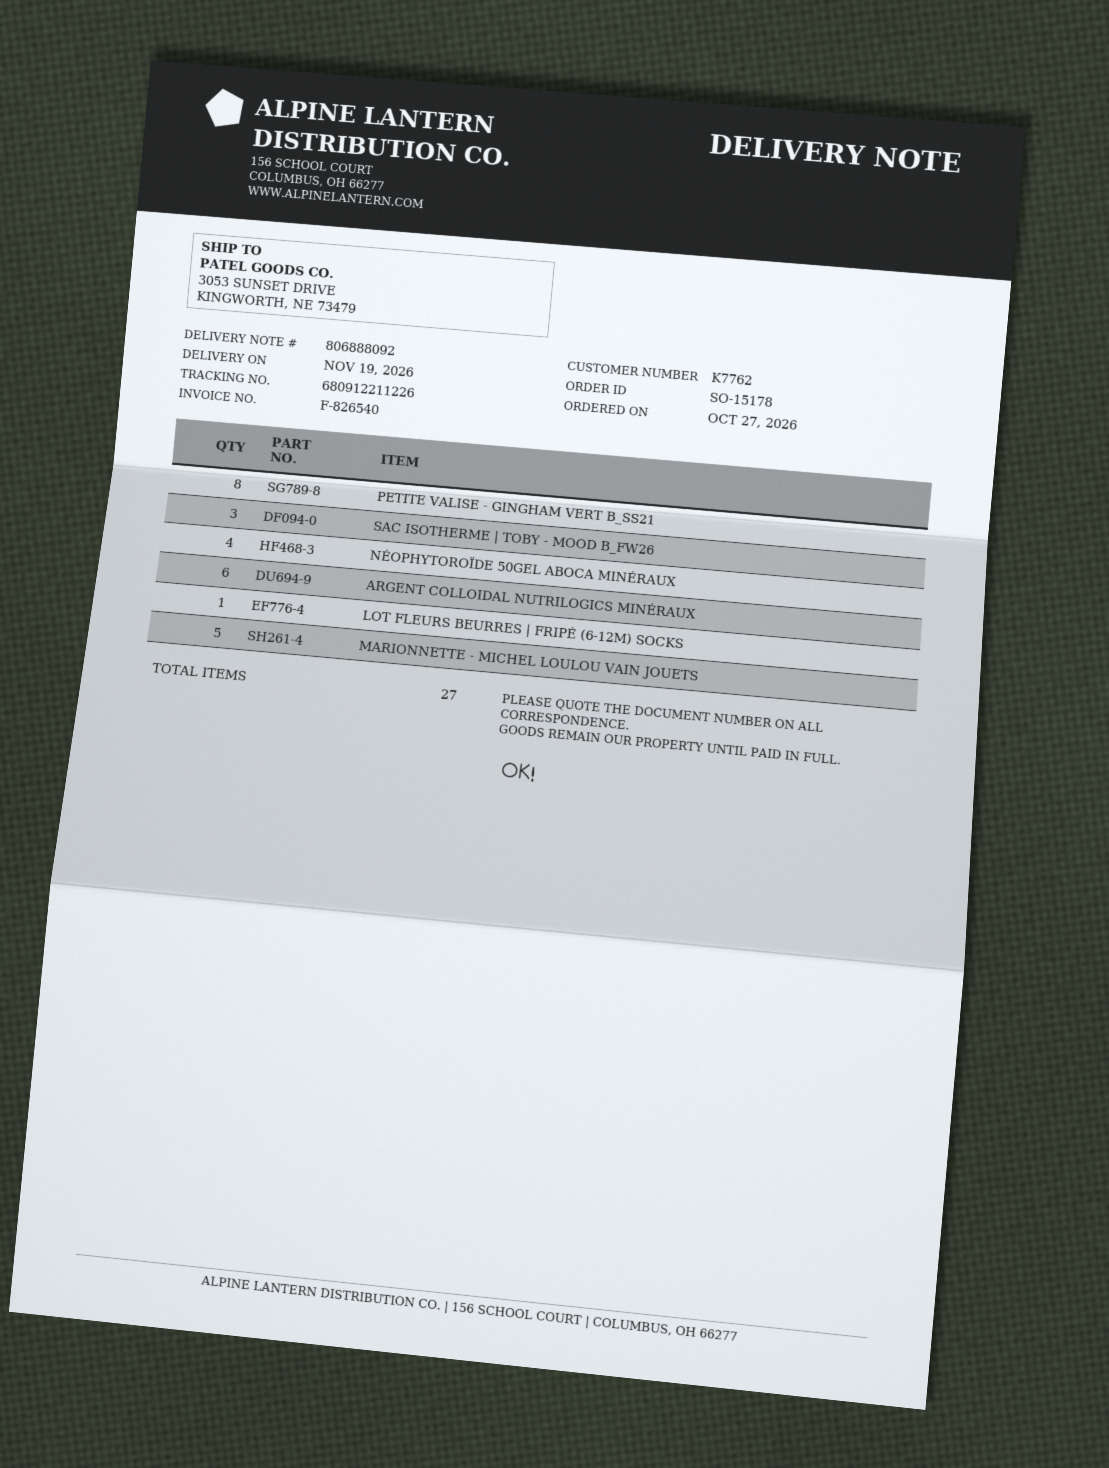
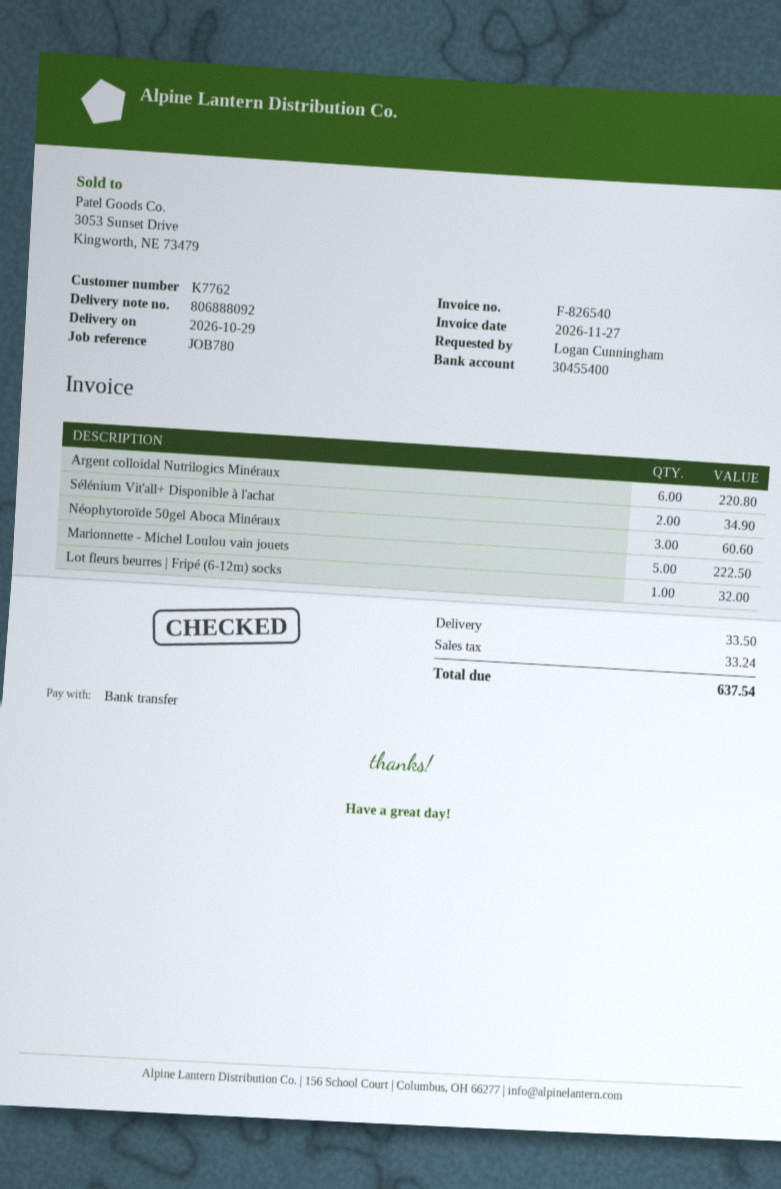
delivery date: 2026-11-19 -> 2026-10-29
PETITE VALISE - GINGHAM VERT B_SS21: 8 -> none
SAC ISOTHERME | TOBY - MOOD B_FW26: 3 -> none
NÉOPHYTOROÏDE 50GEL ABOCA MINÉRAUX: 4 -> 3
Sélénium Vit'all+ Disponible à l'achat: none -> 2

